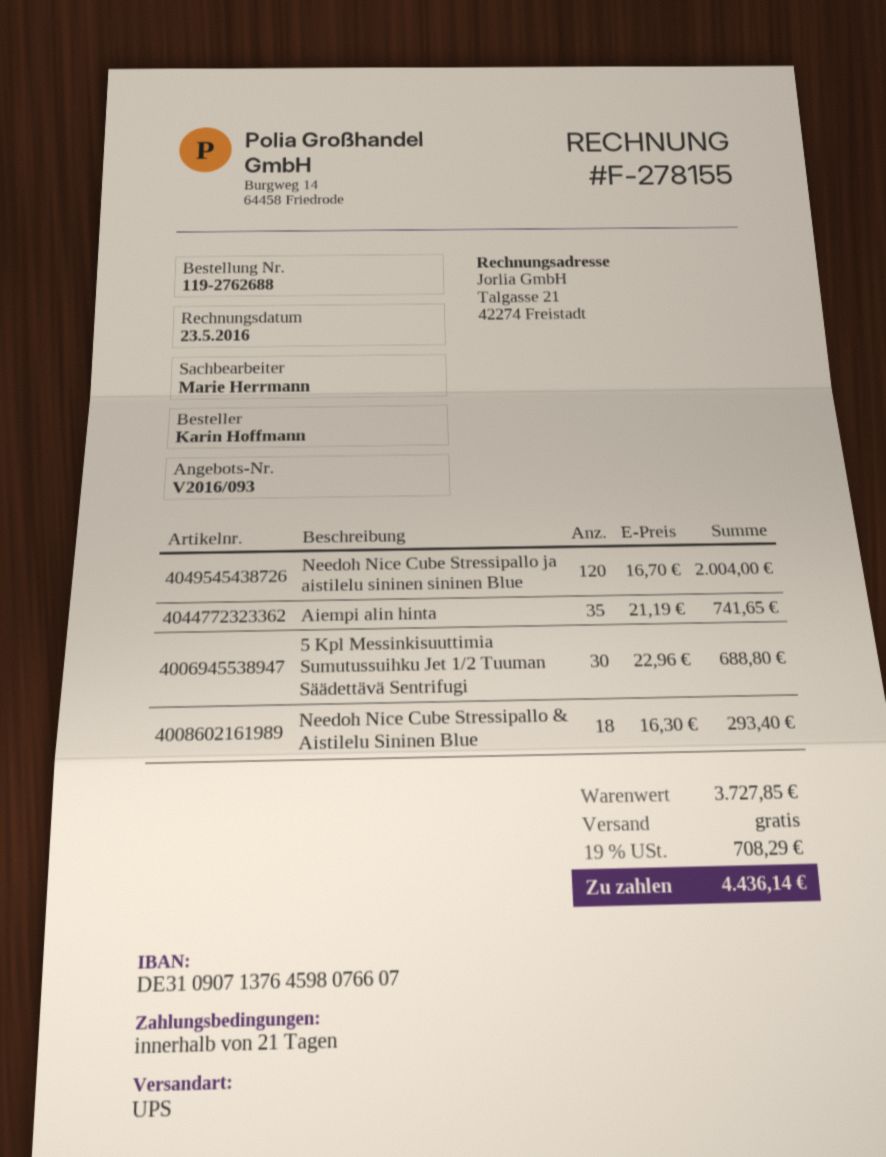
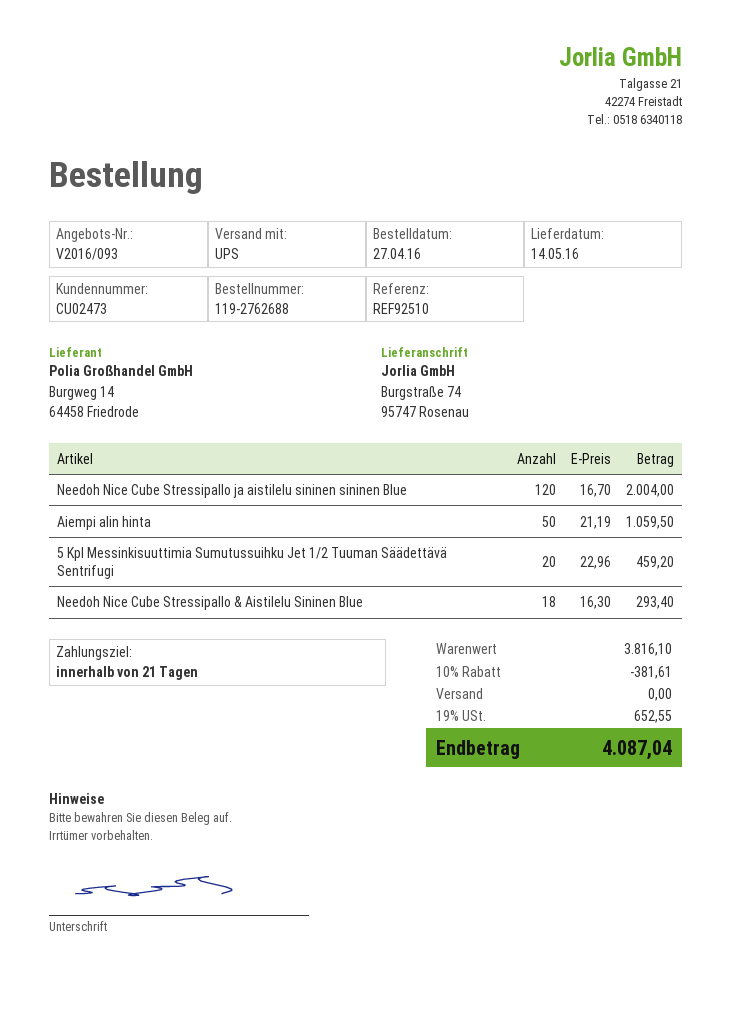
Aiempi alin hinta: 35 x 21.19 = 741.65 -> 50 x 21.19 = 1059.50
5 Kpl Messinkisuuttimia Sumutussuihku Jet 1/2 Tuuman Säädettävä Sentrifugi: 30 x 22.96 = 688.80 -> 20 x 22.96 = 459.20
subtotal: 3727.85 -> 3816.10
discount: none -> 10% = 381.61
tax: 19% = 708.29 -> 19% = 652.55
total: 4436.14 -> 4087.04

